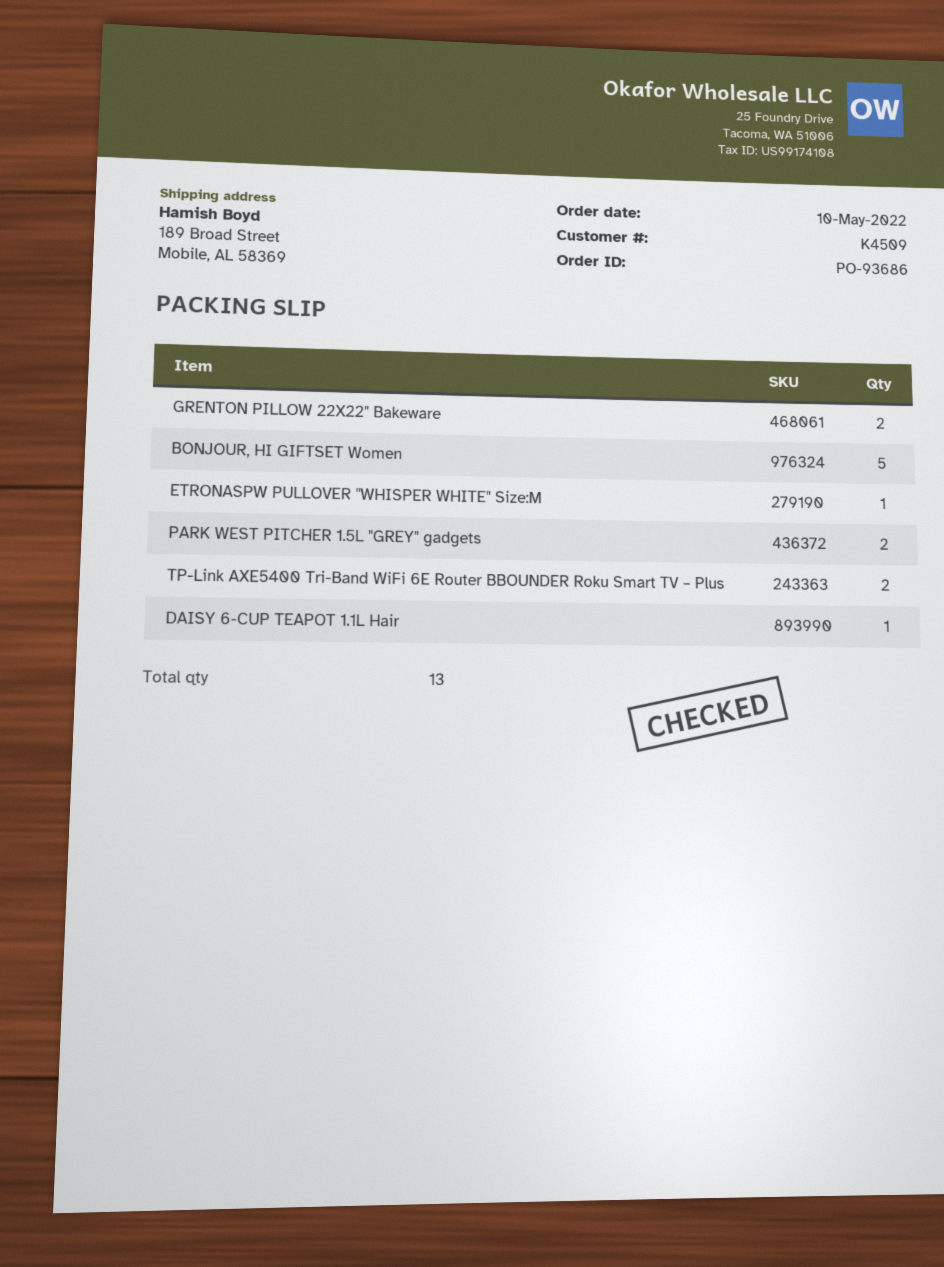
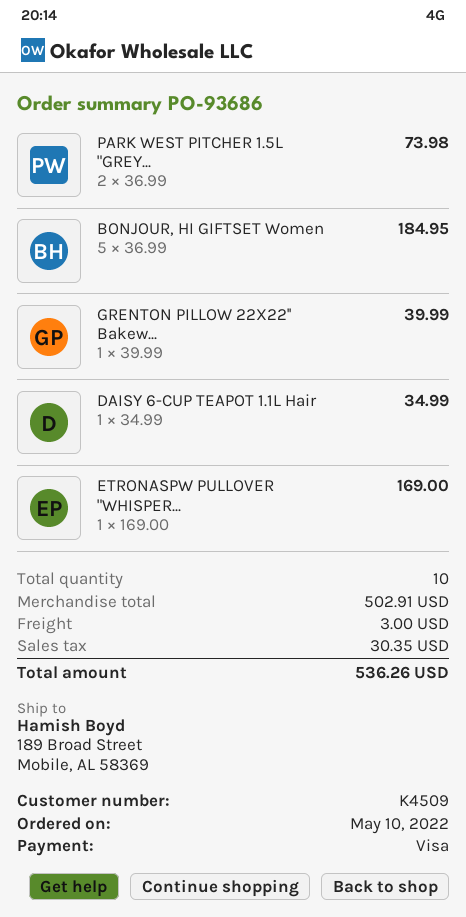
GRENTON PILLOW 22X22'' Bakeware: 2 -> 1
TP-Link AXE5400 Tri-Band WiFi 6E Router BBOUNDER Roku Smart TV – Plus: 2 -> none
total quantity: 13 -> 10

